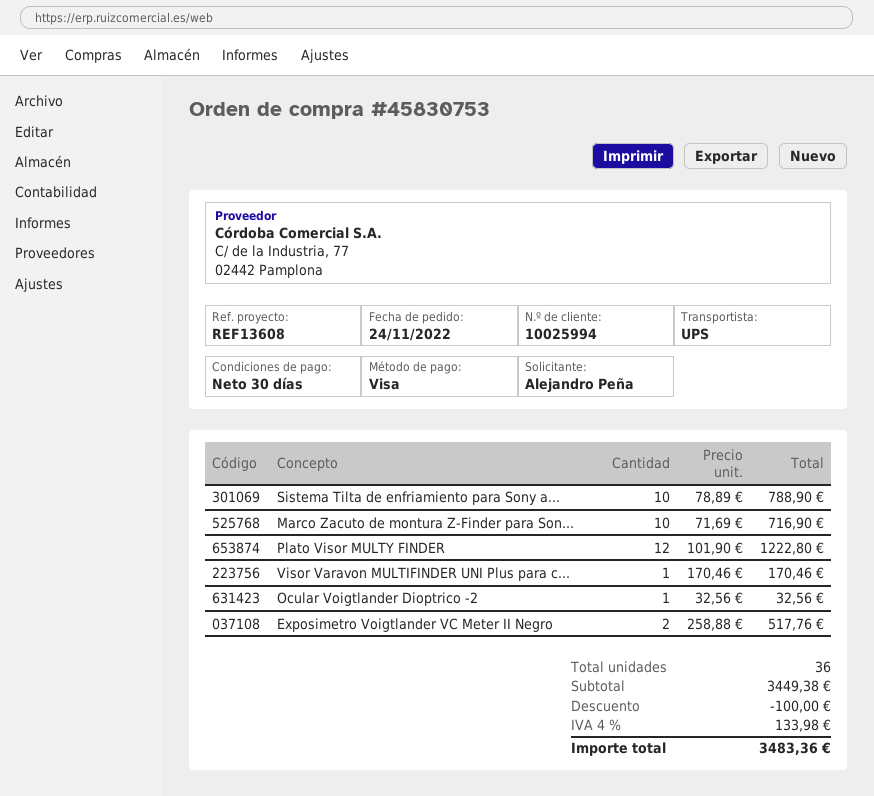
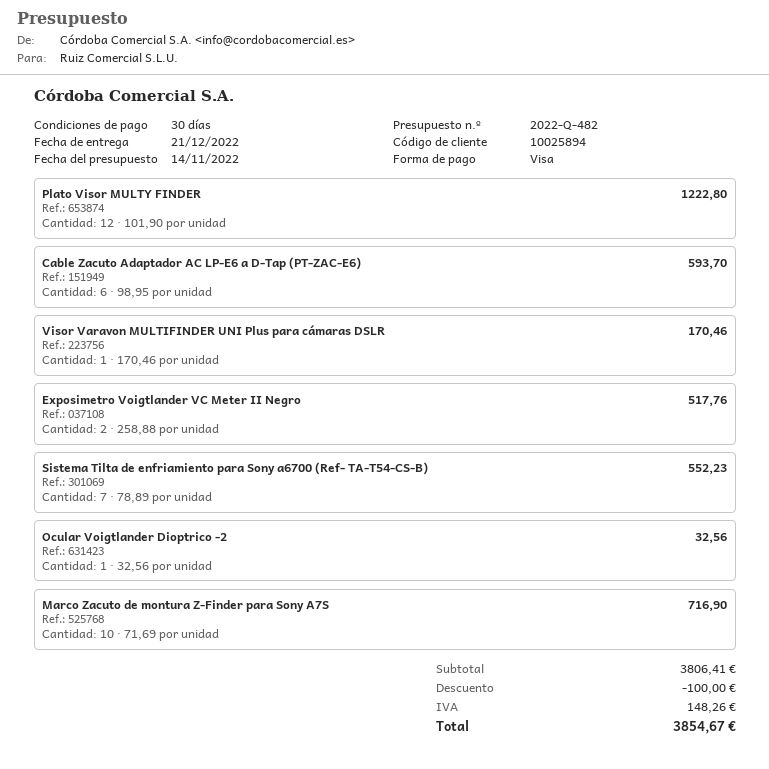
customer number: 10025994 -> 10025894
Sistema Tilta de enfriamiento para Sony a...: 10 x 78.89 = 788.90 -> 7 x 78.89 = 552.23
Cable Zacuto Adaptador AC LP-E6 a D-Tap (PT-ZAC-E6): none -> 6 x 98.95 = 593.70
subtotal: 3449.38 -> 3806.41
tax: 133.98 -> 148.26
total: 3483.36 -> 3854.67

